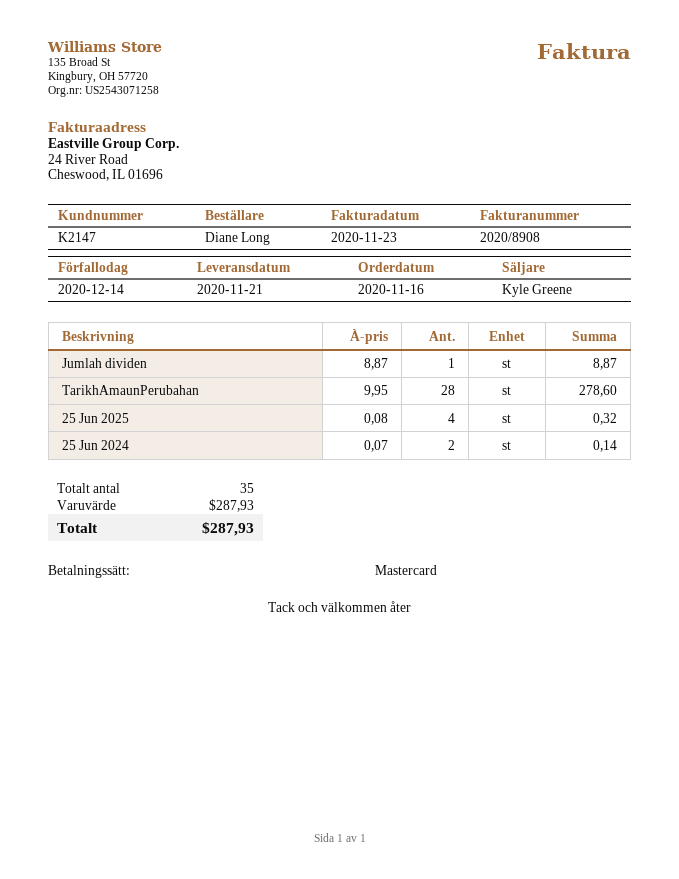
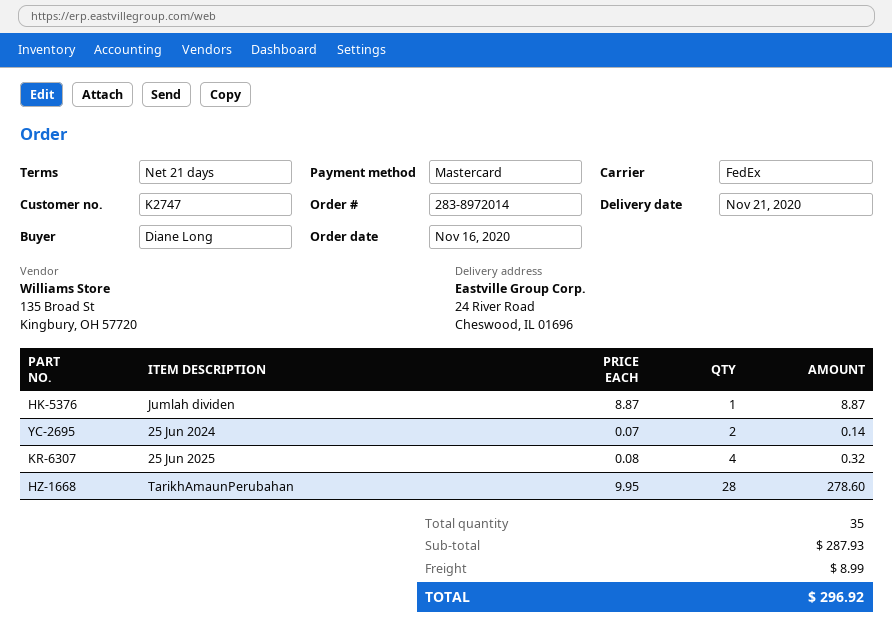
customer number: K2147 -> K2747
shipping: none -> 8.99
total: 287.93 -> 296.92

